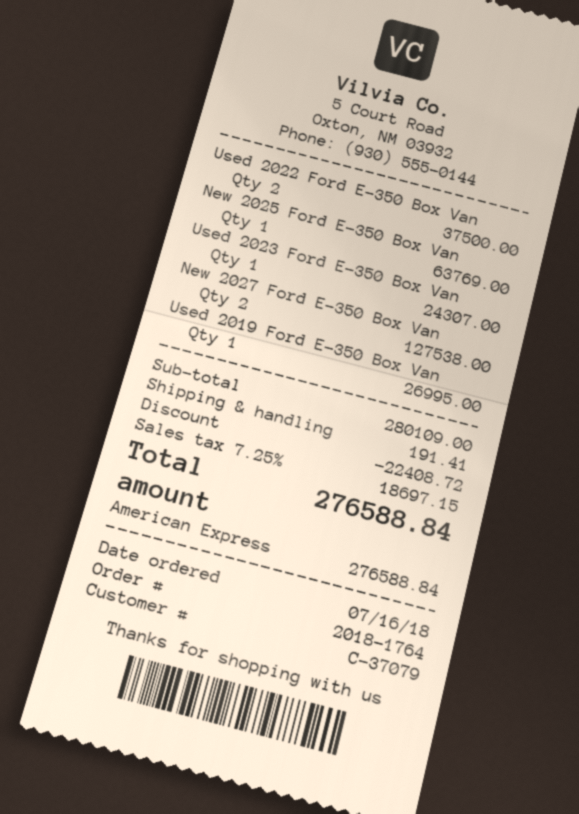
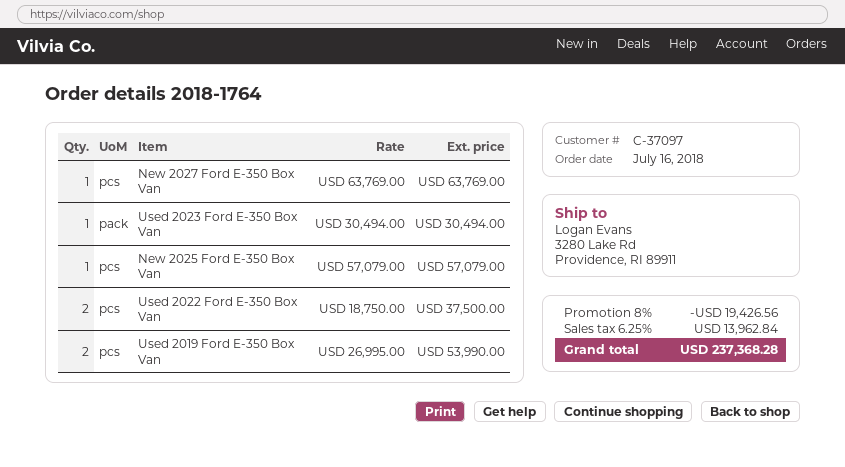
customer number: C-37079 -> C-37097
New 2025 Ford E-350 Box Van: 1 for 63769.00 -> 1 for 57079.00
Used 2023 Ford E-350 Box Van: 1 for 24307.00 -> 1 for 30494.00
New 2027 Ford E-350 Box Van: 2 for 127538.00 -> 1 for 63769.00
Used 2019 Ford E-350 Box Van: 1 for 26995.00 -> 2 for 53990.00
discount: 22408.72 -> 19426.56
shipping: 191.41 -> none
tax: 7.25% = 18697.15 -> 6.25% = 13962.84
total: 276588.84 -> 237368.28

